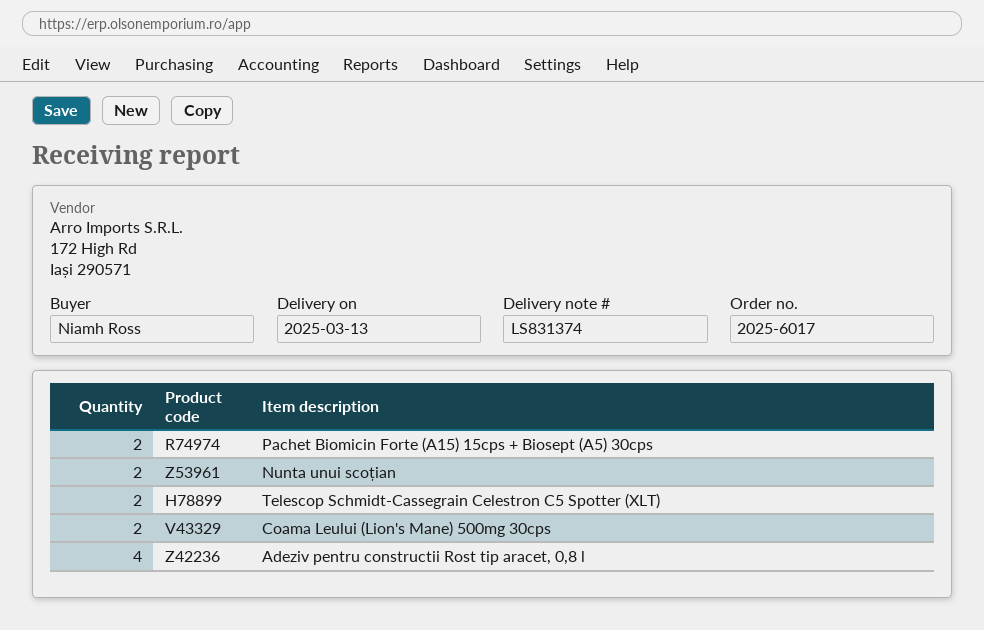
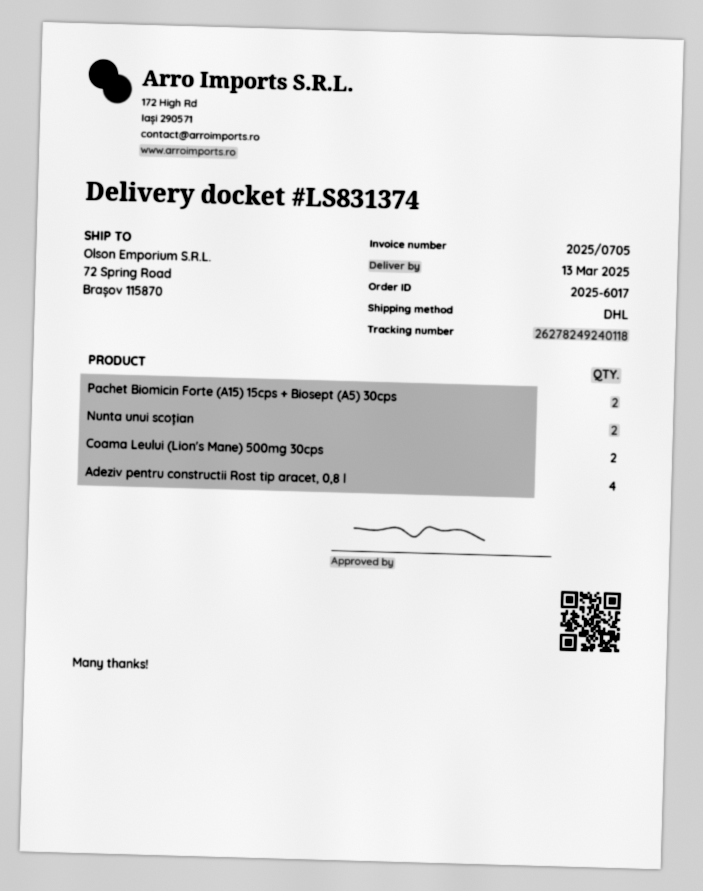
Telescop Schmidt-Cassegrain Celestron C5 Spotter (XLT): 2 -> none

